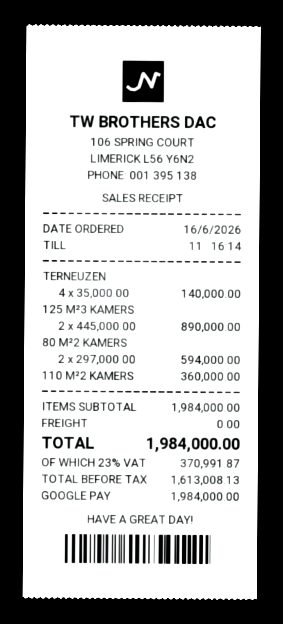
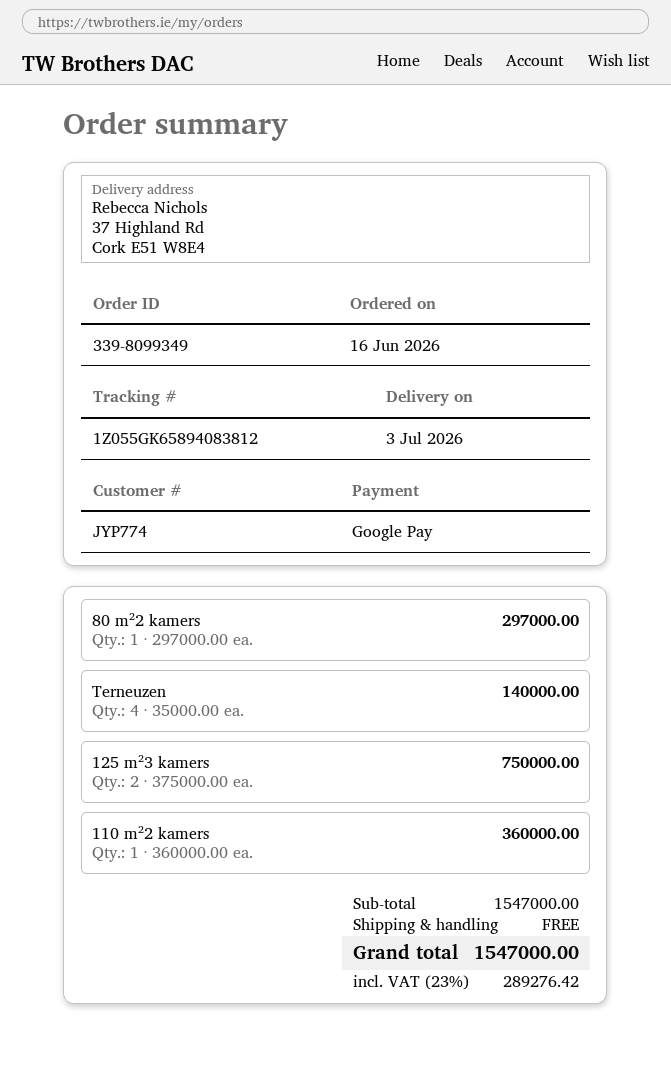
125 M²3 KAMERS: 2 x 445000.00 = 890000.00 -> 2 x 375000.00 = 750000.00
80 M²2 KAMERS: 2 x 297000.00 = 594000.00 -> 1 x 297000.00 = 297000.00
subtotal: 1984000.00 -> 1547000.00
tax: 23% = 370991.87 -> 23% = 289276.42
total: 1984000.00 -> 1547000.00

